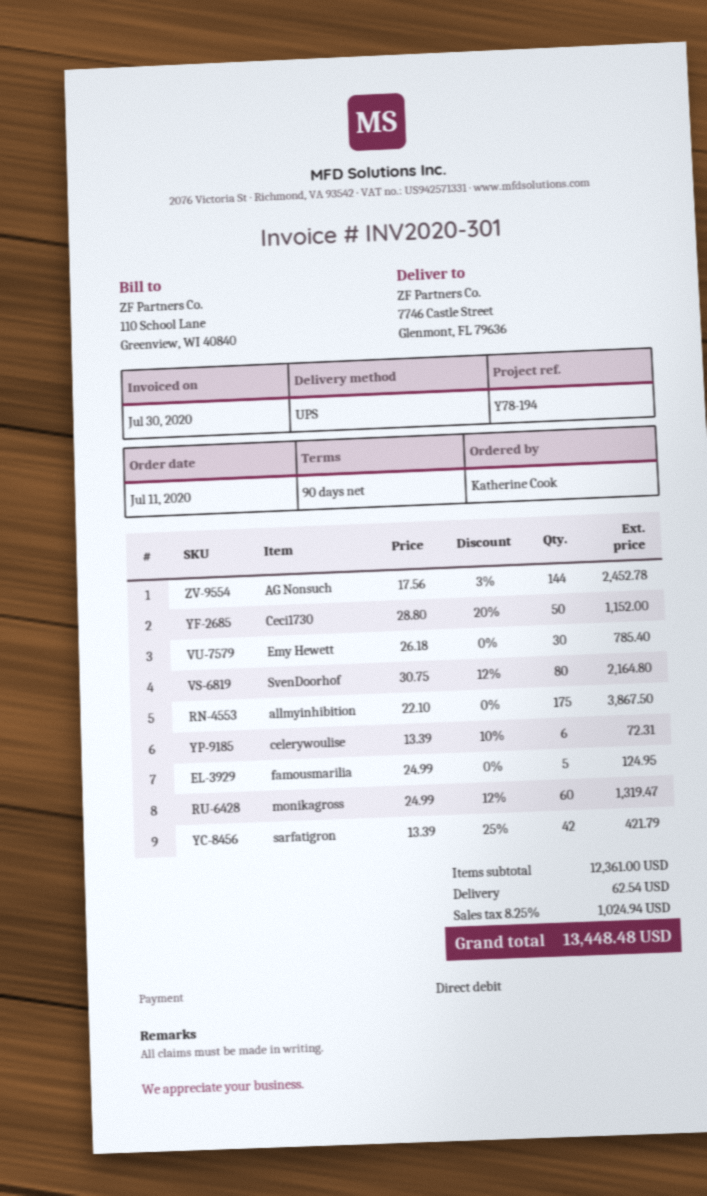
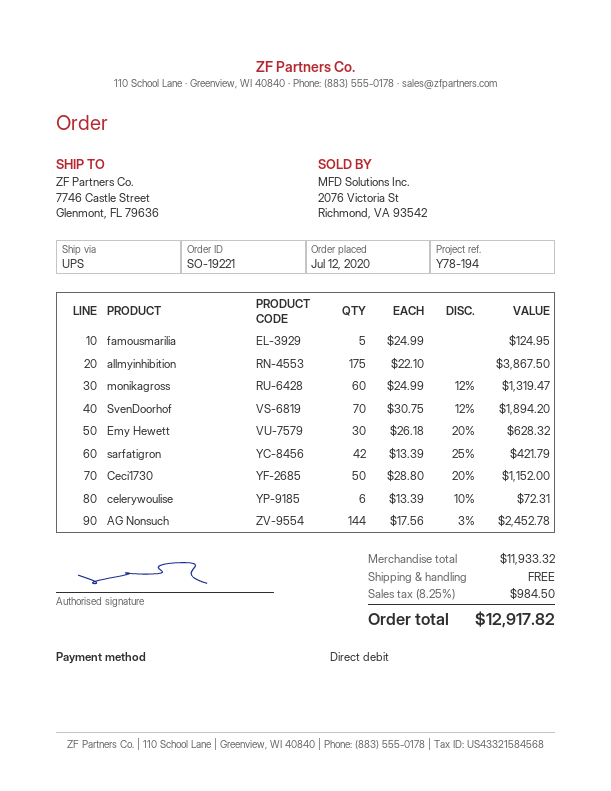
order date: 2020-07-11 -> 2020-07-12
Emy Hewett: 30 x 26.18 = 785.40 -> 30 x 26.18 - 20% = 628.32
SvenDoorhof: 80 x 30.75 - 12% = 2164.80 -> 70 x 30.75 - 12% = 1894.20
subtotal: 12361.00 -> 11933.32
shipping: 62.54 -> 0.00
tax: 8.25% = 1024.94 -> 8.25% = 984.50
total: 13448.48 -> 12917.82

